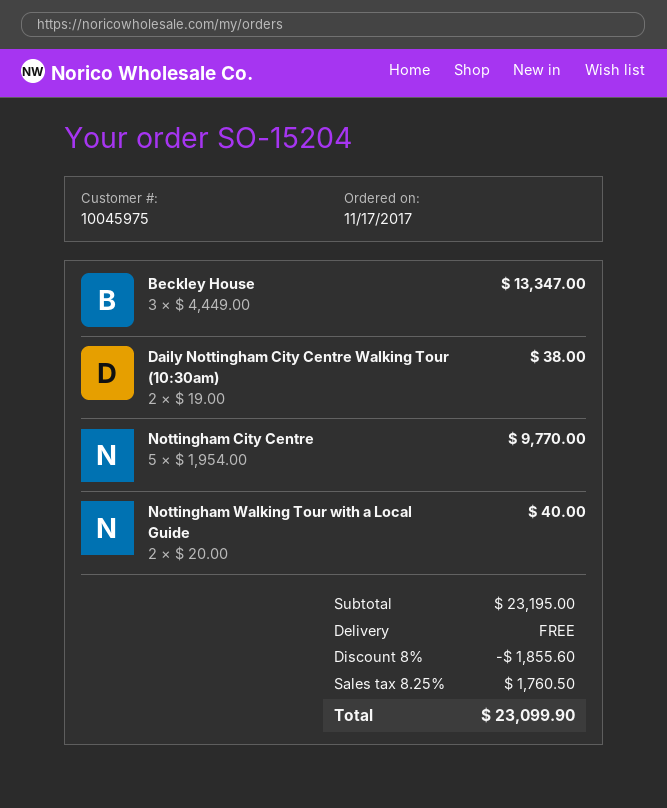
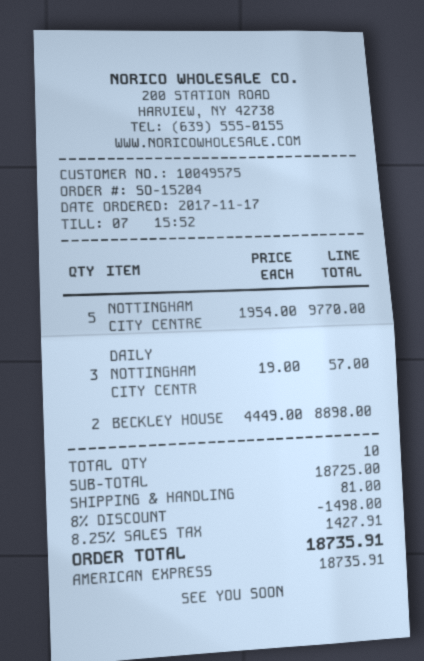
customer number: 10045975 -> 10049575
Beckley House: 3 x 4449.00 = 13347.00 -> 2 x 4449.00 = 8898.00
Daily Nottingham City Centre Walking Tour (10:30am): 2 x 19.00 = 38.00 -> 3 x 19.00 = 57.00
Nottingham Walking Tour with a Local Guide: 2 x 20.00 = 40.00 -> none
subtotal: 23195.00 -> 18725.00
discount: 8% = 1855.60 -> 8% = 1498.00
shipping: 0.00 -> 81.00
tax: 8.25% = 1760.50 -> 8.25% = 1427.91
total: 23099.90 -> 18735.91

